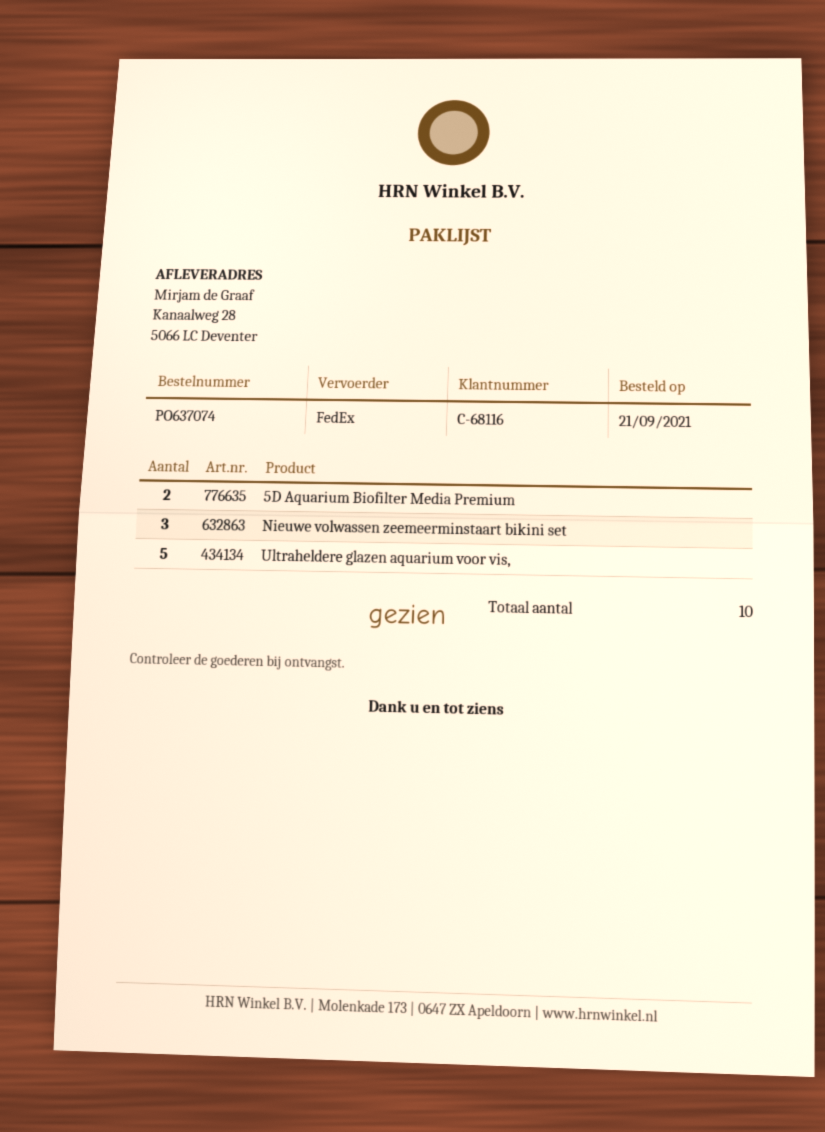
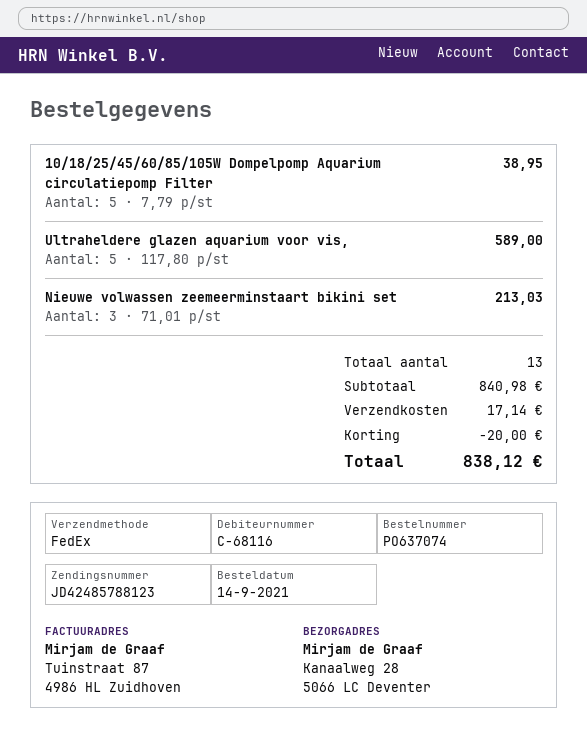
order date: 2021-09-21 -> 2021-09-14
5D Aquarium Biofilter Media Premium: 2 -> none
10/18/25/45/60/85/105W Dompelpomp Aquarium circulatiepomp Filter: none -> 5
total quantity: 10 -> 13

